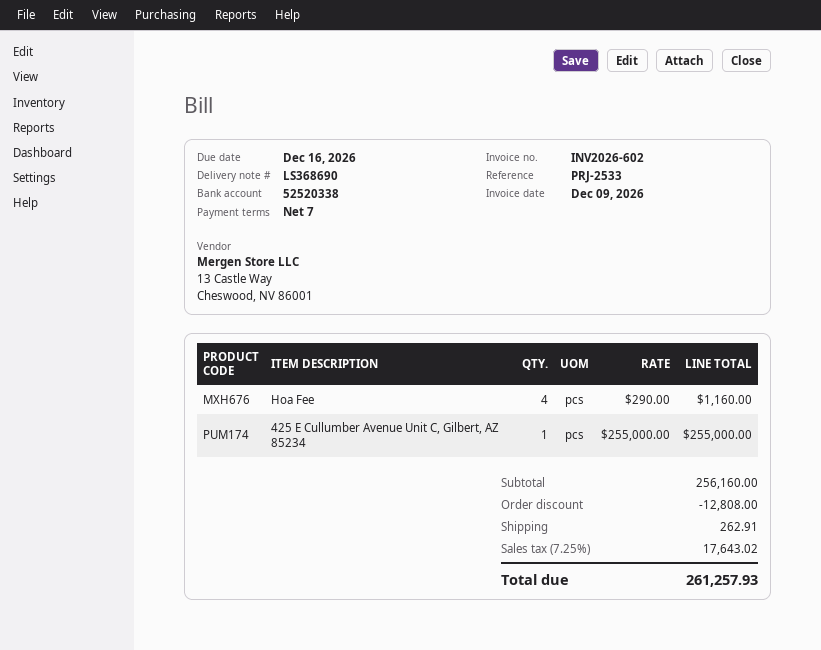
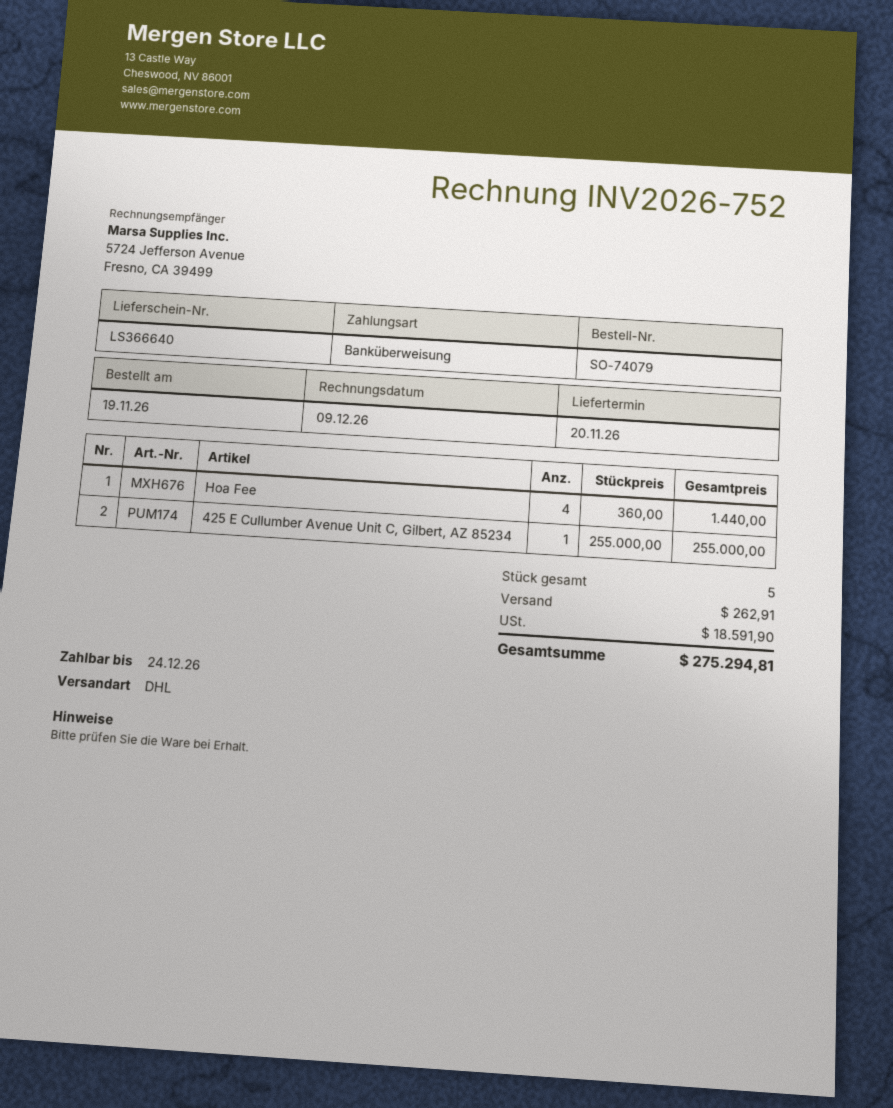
delivery note number: LS368690 -> LS366640
invoice number: INV2026-602 -> INV2026-752
due date: 2026-12-16 -> 2026-12-24
Hoa Fee: 4 x 290.00 = 1160.00 -> 4 x 360.00 = 1440.00
discount: 12808.00 -> none
tax: 17643.02 -> 18591.90
total: 261257.93 -> 275294.81

